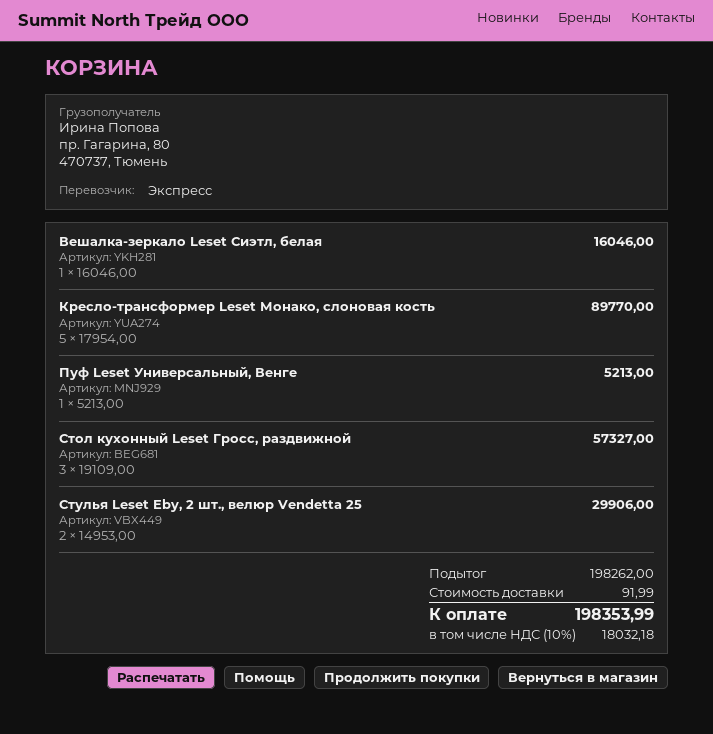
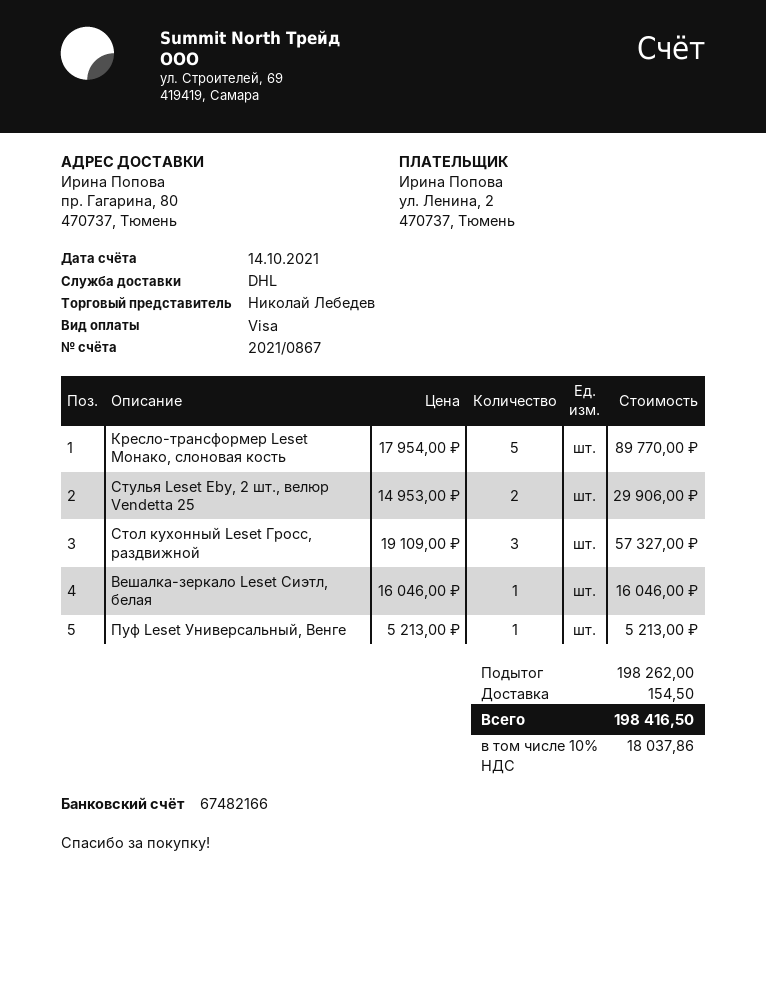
shipping method: express -> DHL
shipping: 91.99 -> 154.50
tax: 10% = 18032.18 -> 10% = 18037.86
total: 198353.99 -> 198416.50

